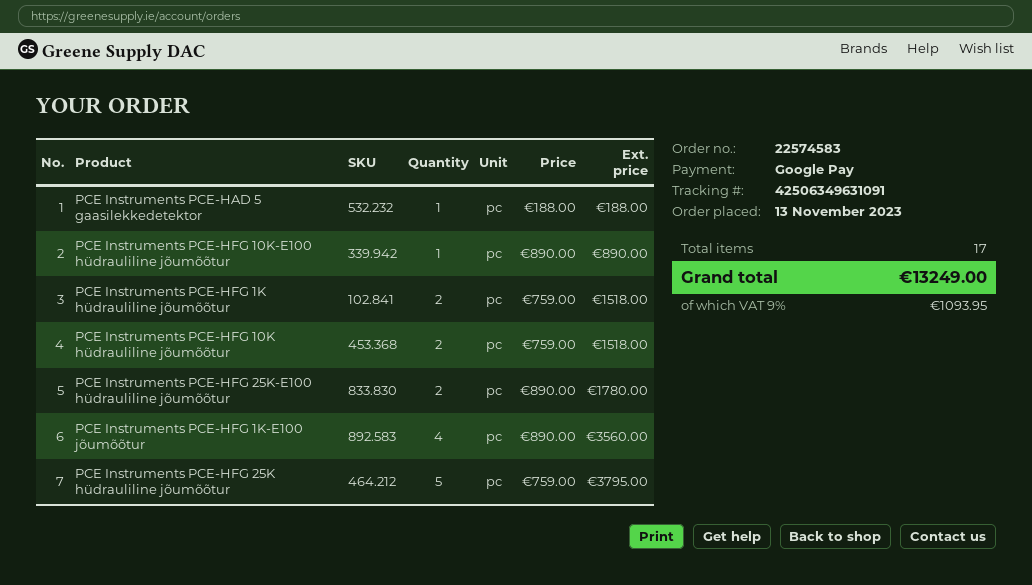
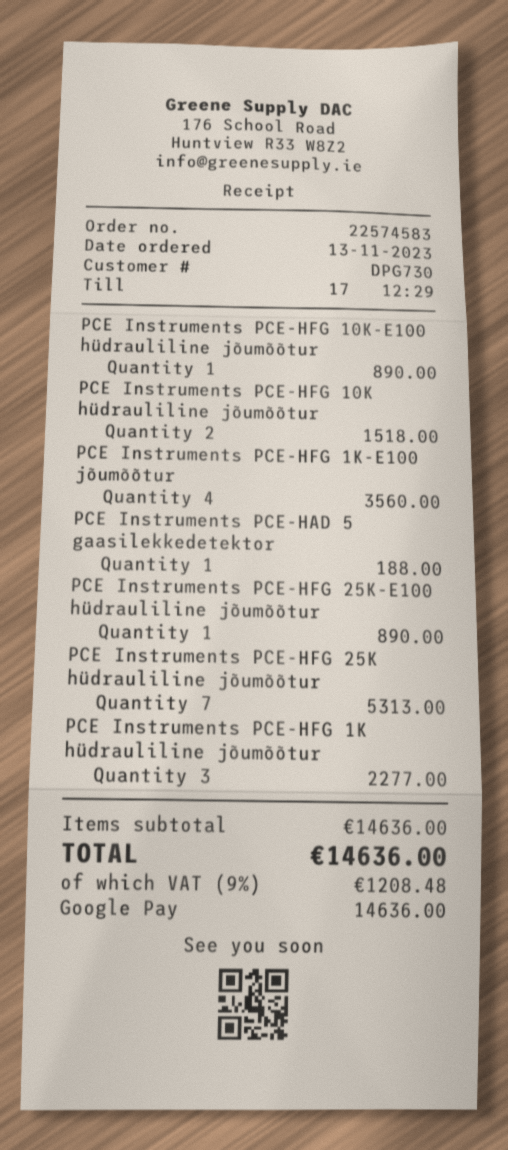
PCE Instruments PCE-HFG 1K hüdrauliline jõumõõtur: 2 for 1518.00 -> 3 for 2277.00
PCE Instruments PCE-HFG 25K-E100 hüdrauliline jõumõõtur: 2 for 1780.00 -> 1 for 890.00
PCE Instruments PCE-HFG 25K hüdrauliline jõumõõtur: 5 for 3795.00 -> 7 for 5313.00
tax: 9% = 1093.95 -> 9% = 1208.48
total: 13249.00 -> 14636.00

